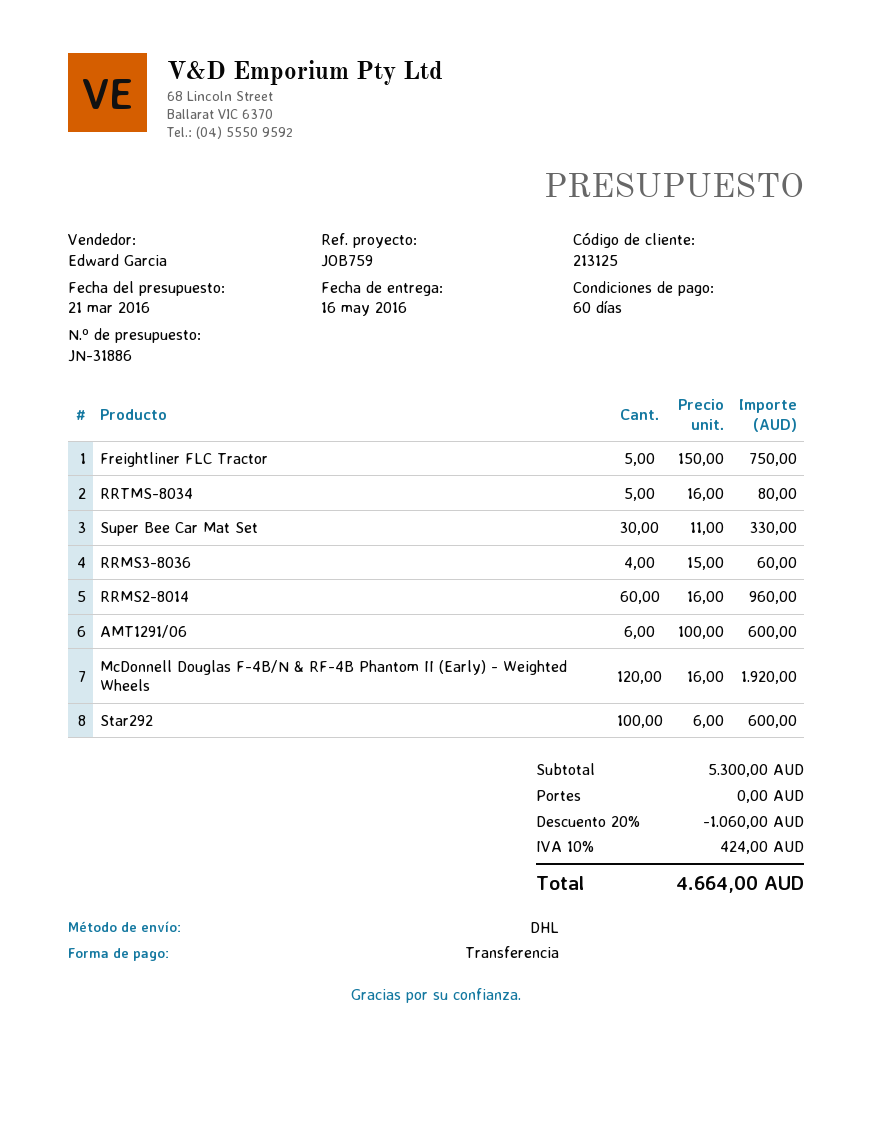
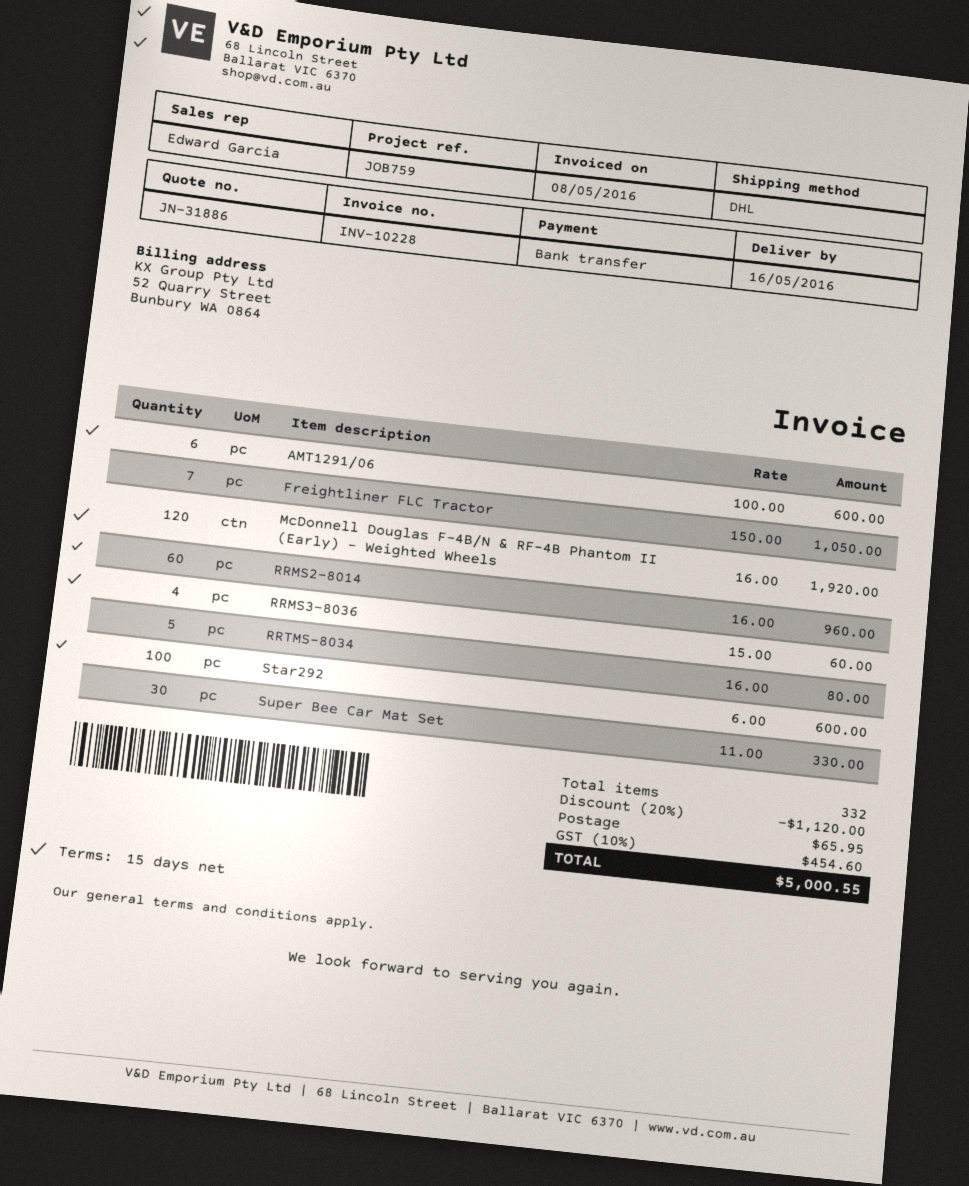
payment terms: 60 days -> 15 days
Freightliner FLC Tractor: 5 x 150.00 = 750.00 -> 7 x 150.00 = 1050.00
discount: 20% = 1060.00 -> 20% = 1120.00
shipping: 0.00 -> 65.95
tax: 10% = 424.00 -> 10% = 454.60
total: 4664.00 -> 5000.55

